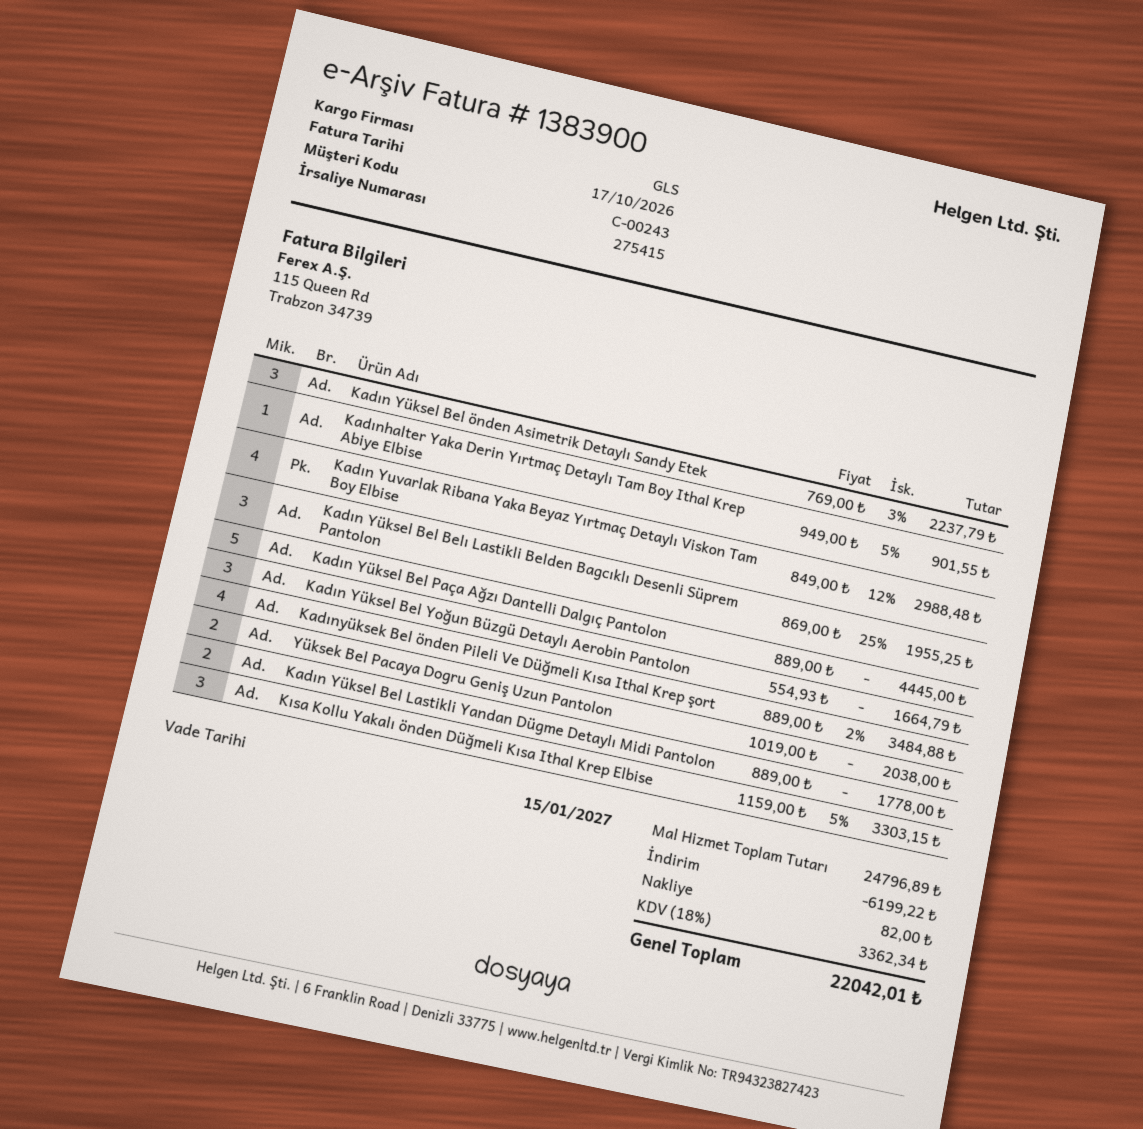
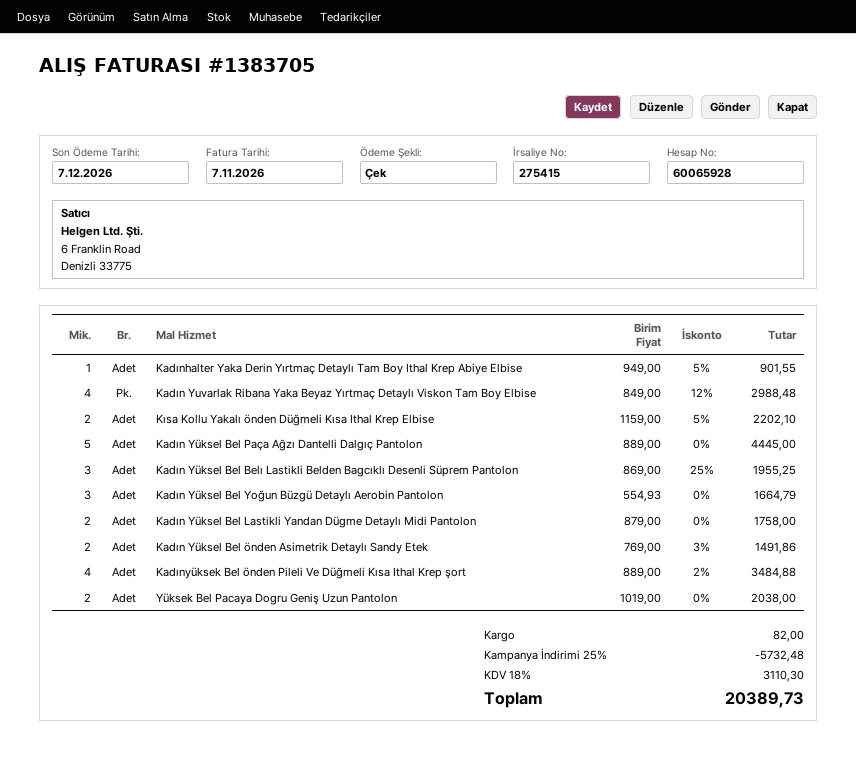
invoice number: 1383900 -> 1383705
invoice date: 2026-10-17 -> 2026-11-07
due date: 2027-01-15 -> 2026-12-07
Kadın Yüksel Bel önden Asimetrik Detaylı Sandy Etek: 3 x 769.00 - 3% = 2237.79 -> 2 x 769.00 - 3% = 1491.86
Kadın Yüksel Bel Lastikli Yandan Dügme Detaylı Midi Pantolon: 2 x 889.00 = 1778.00 -> 2 x 879.00 = 1758.00
Kısa Kollu Yakalı önden Düğmeli Kısa Ithal Krep Elbise: 3 x 1159.00 - 5% = 3303.15 -> 2 x 1159.00 - 5% = 2202.10
discount: 6199.22 -> 5732.48
tax: 18% = 3362.34 -> 18% = 3110.30
total: 22042.01 -> 20389.73

